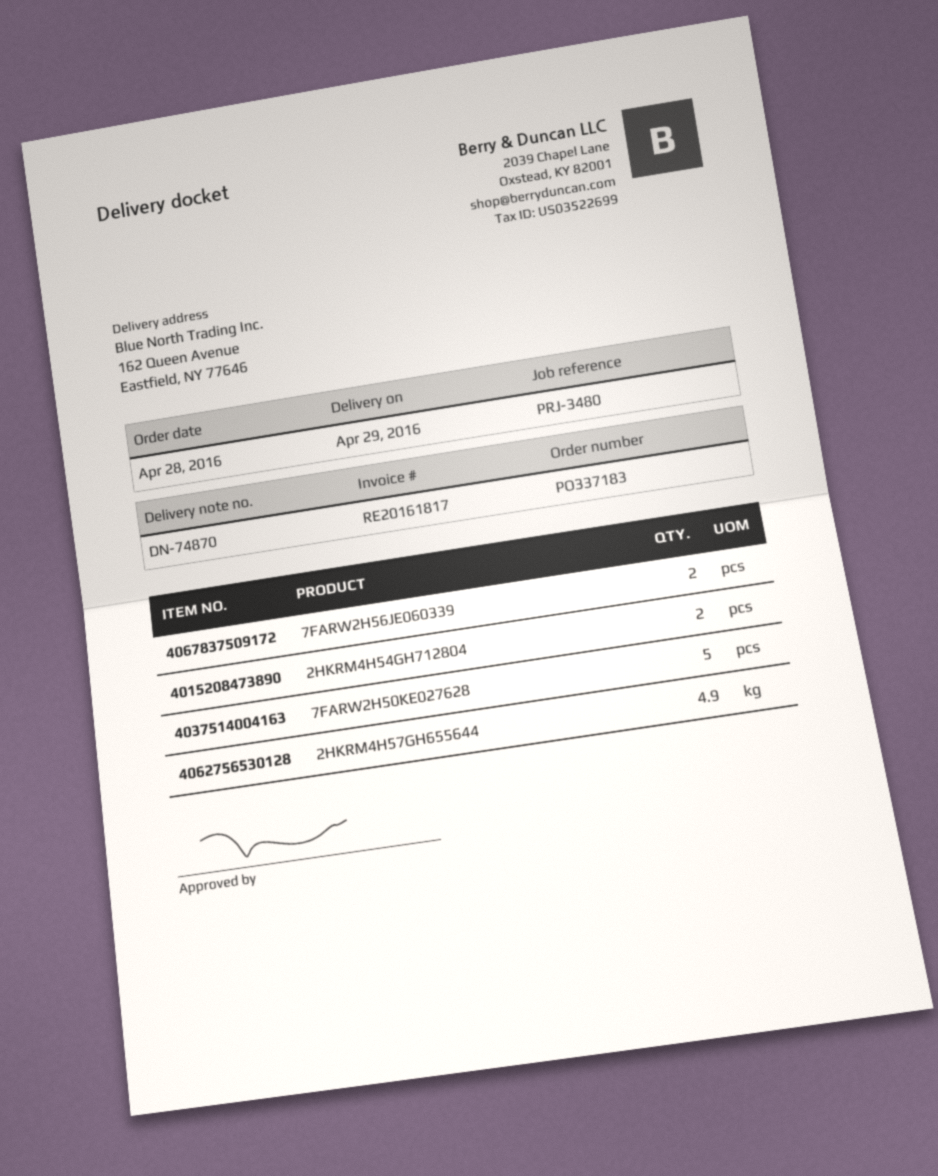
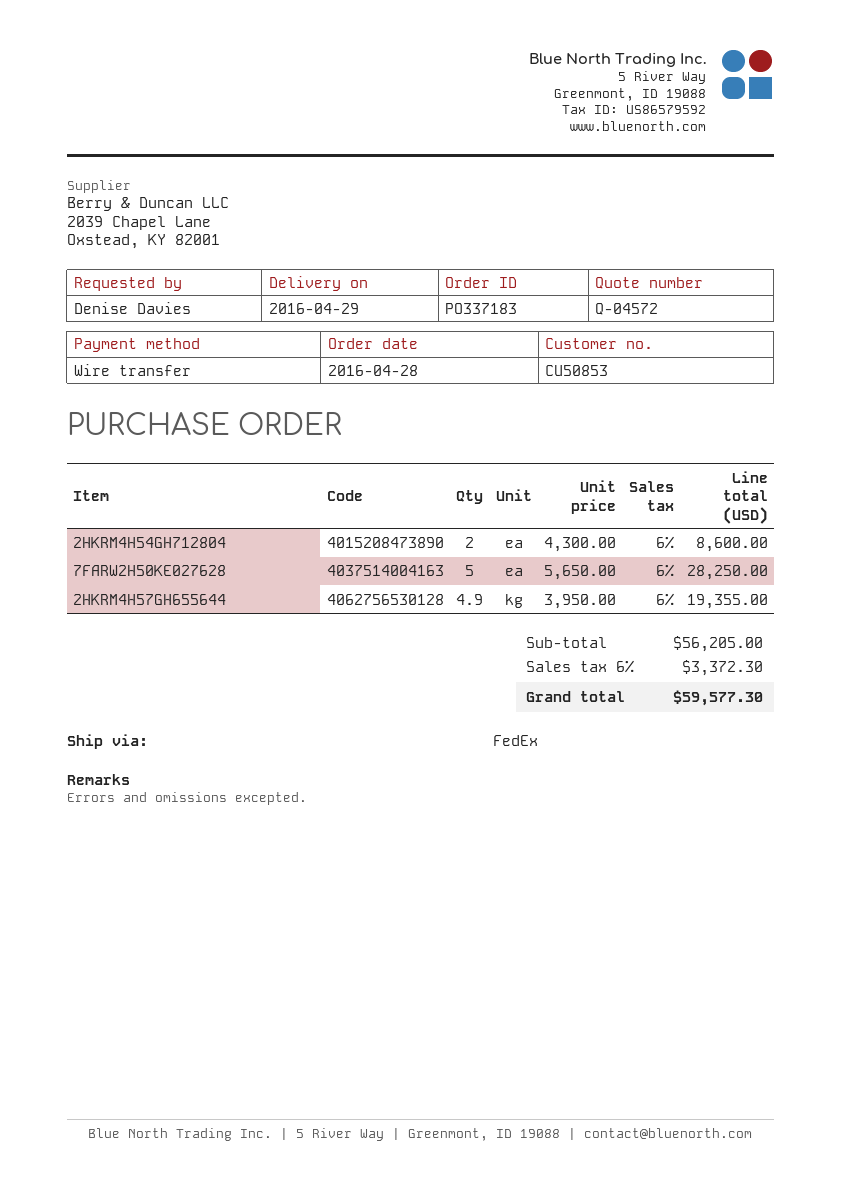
7FARW2H56JE060339: 2 -> none

